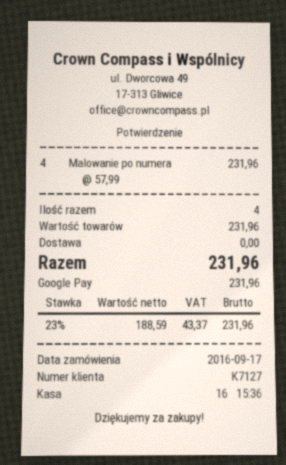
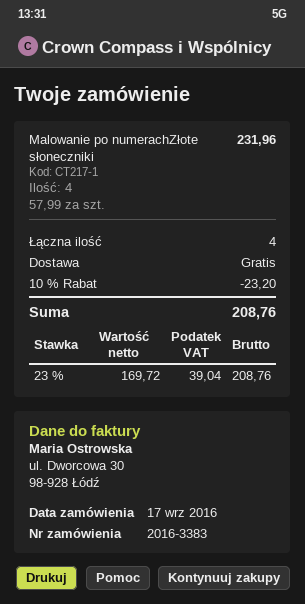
discount: none -> 10% = 23.20
net: 188.59 -> 169.72
tax: 23% = 43.37 -> 23% = 39.04
total: 231.96 -> 208.76

